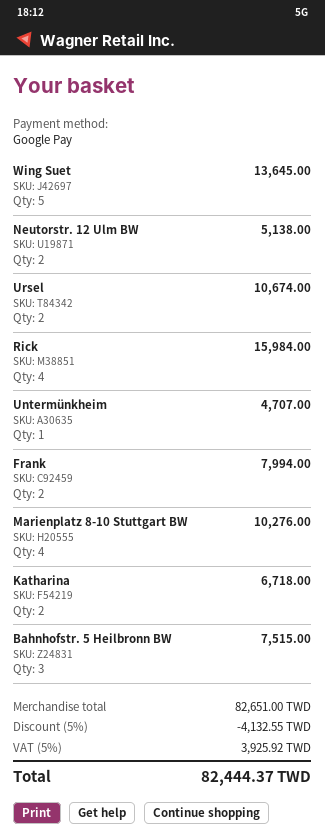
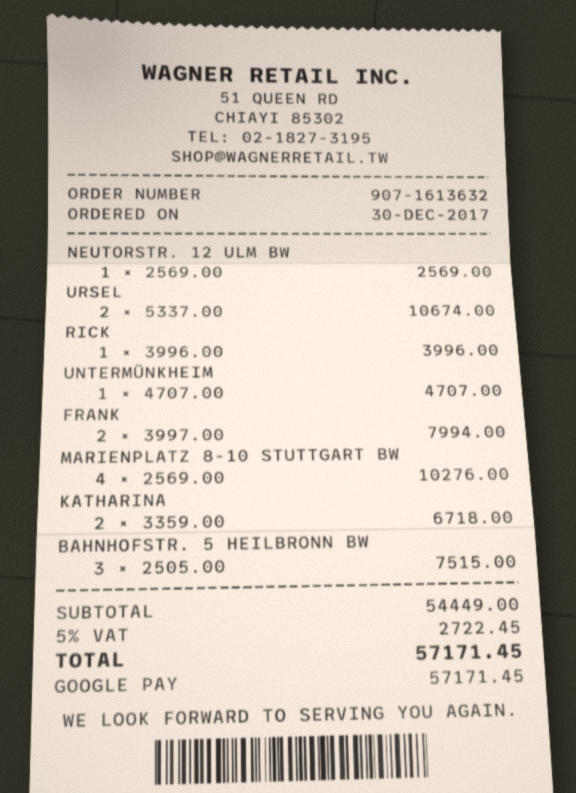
Wing Suet: 5 for 13645.00 -> none
Neutorstr. 12 Ulm BW: 2 for 5138.00 -> 1 for 2569.00
Rick: 4 for 15984.00 -> 1 for 3996.00
subtotal: 82651.00 -> 54449.00
discount: 5% = 4132.55 -> none
tax: 5% = 3925.92 -> 5% = 2722.45
total: 82444.37 -> 57171.45

